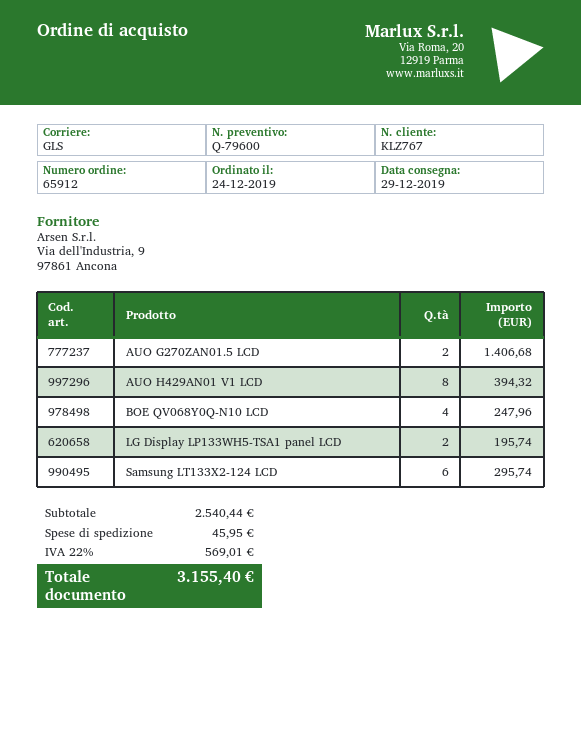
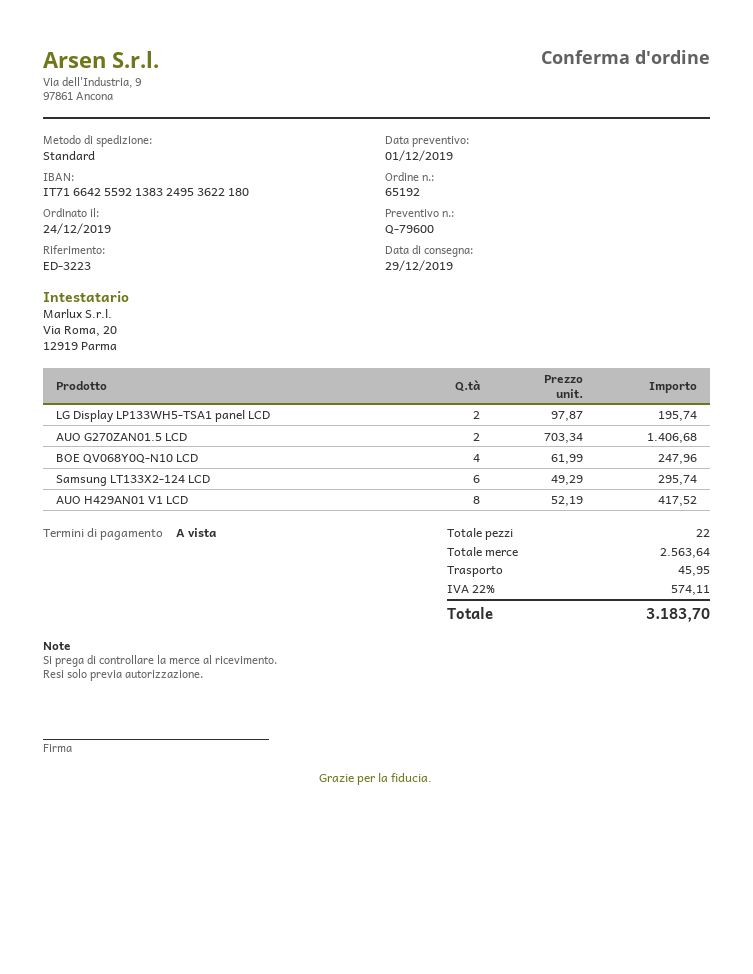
order number: 65912 -> 65192
shipping method: GLS -> standard
AUO H429AN01 V1 LCD: 8 for 394.32 -> 8 for 417.52
subtotal: 2540.44 -> 2563.64
tax: 22% = 569.01 -> 22% = 574.11
total: 3155.40 -> 3183.70

